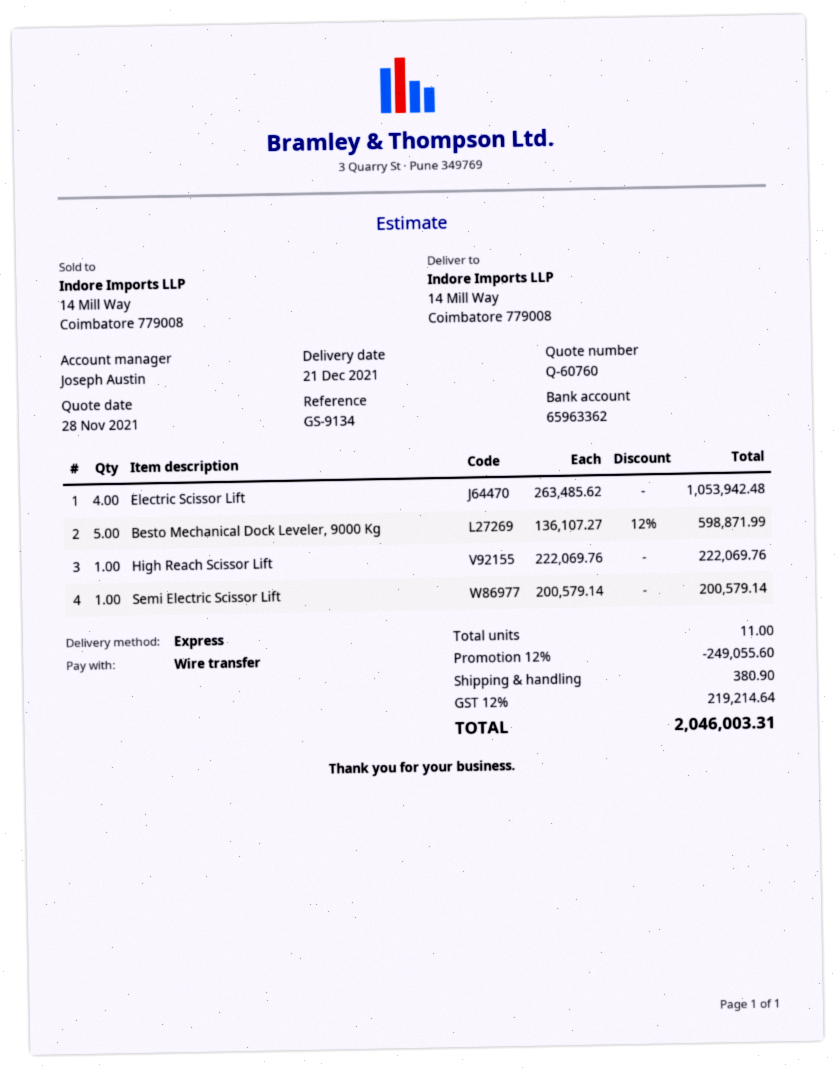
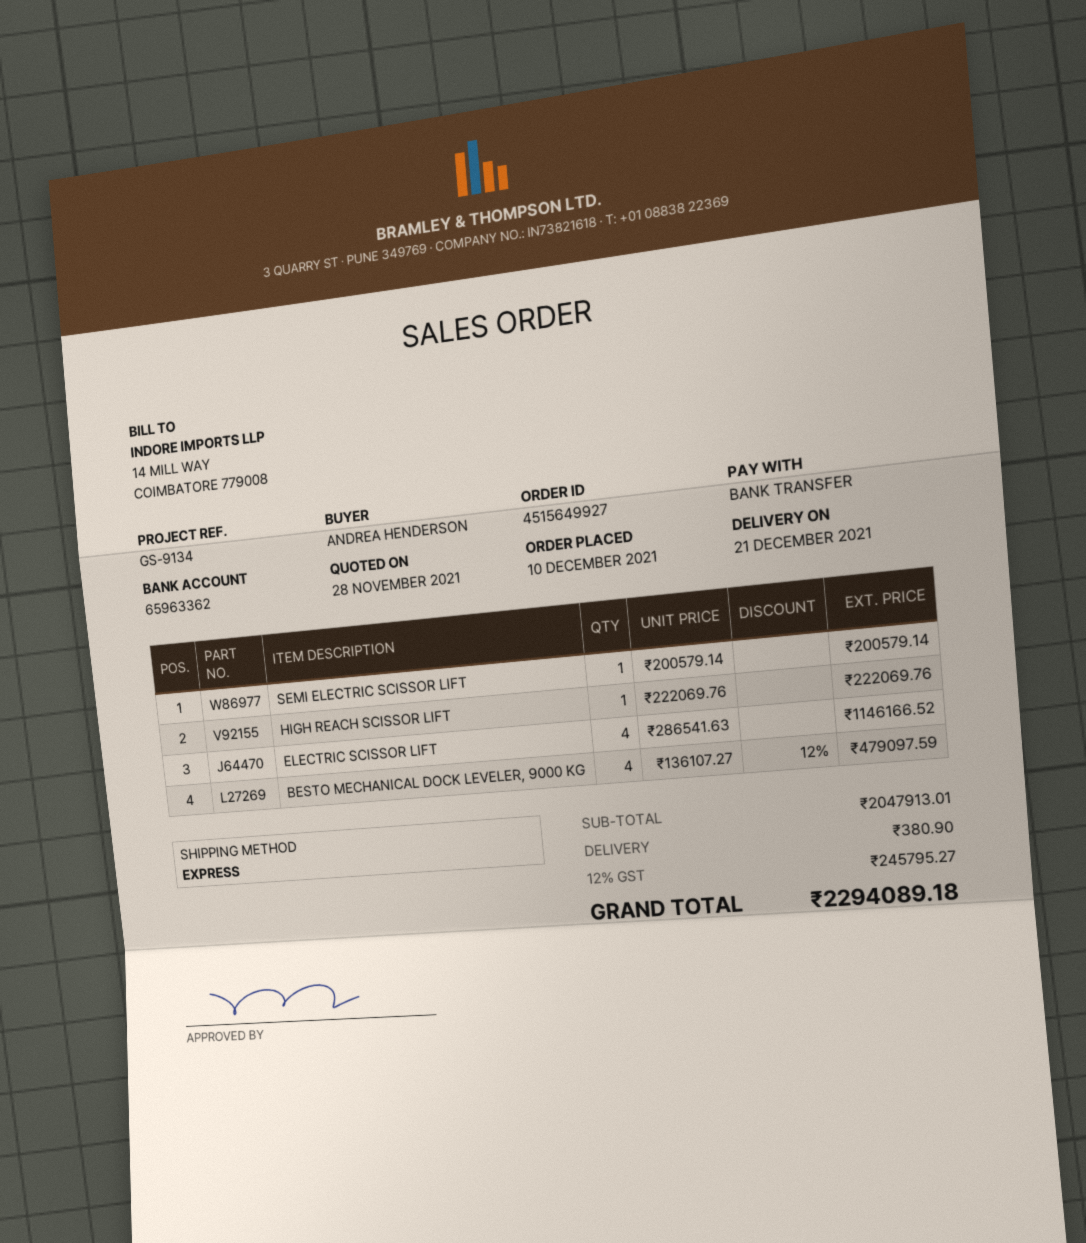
Electric Scissor Lift: 4 x 263485.62 = 1053942.48 -> 4 x 286541.63 = 1146166.52
Besto Mechanical Dock Leveler, 9000 Kg: 5 x 136107.27 - 12% = 598871.99 -> 4 x 136107.27 - 12% = 479097.59
discount: 12% = 249055.60 -> none
tax: 12% = 219214.64 -> 12% = 245795.27
total: 2046003.31 -> 2294089.18

